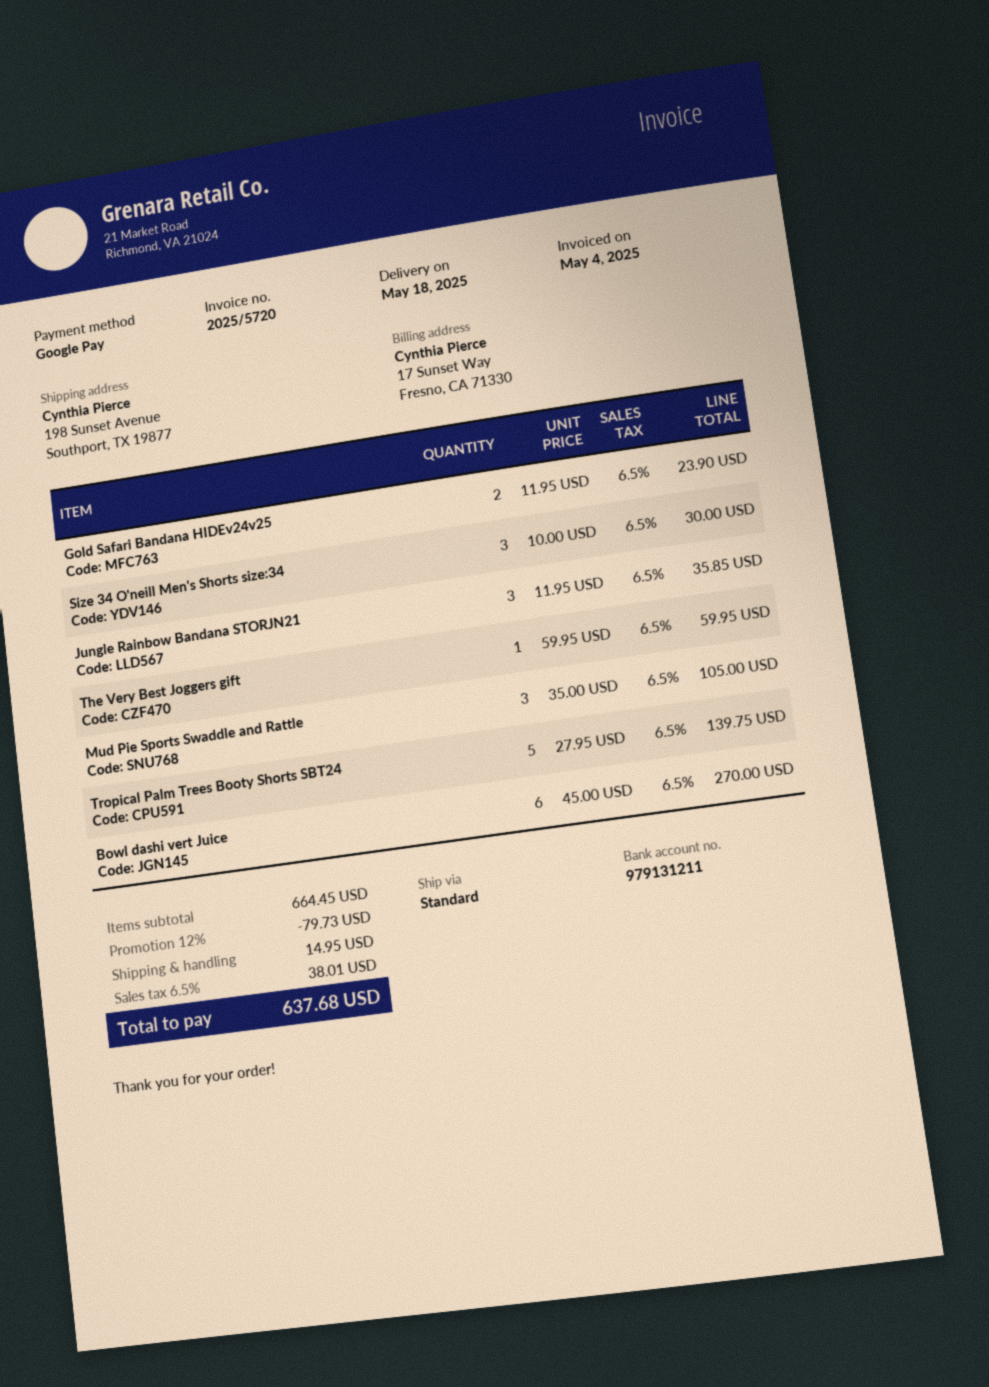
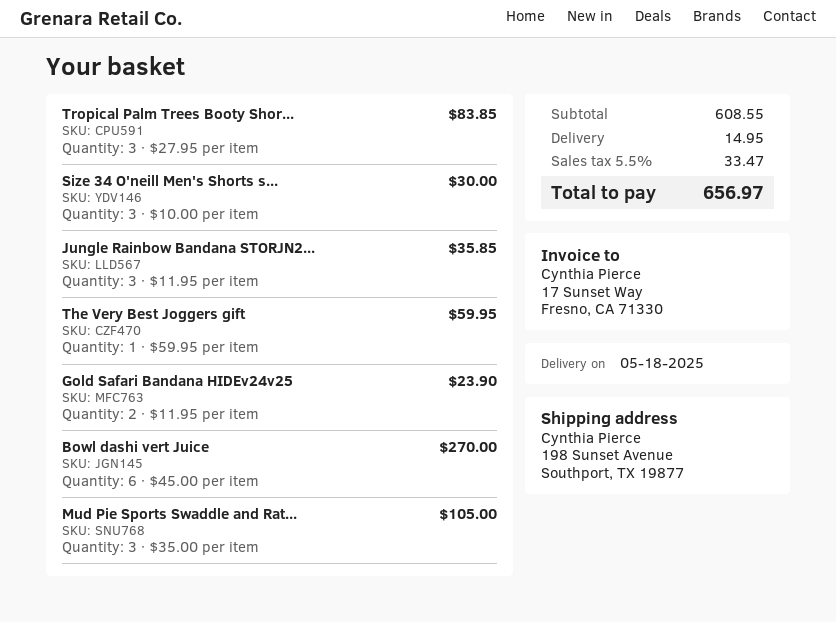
Tropical Palm Trees Booty Shorts SBT24: 5 x 27.95 = 139.75 -> 3 x 27.95 = 83.85
subtotal: 664.45 -> 608.55
discount: 12% = 79.73 -> none
tax: 6.5% = 38.01 -> 5.5% = 33.47
total: 637.68 -> 656.97

